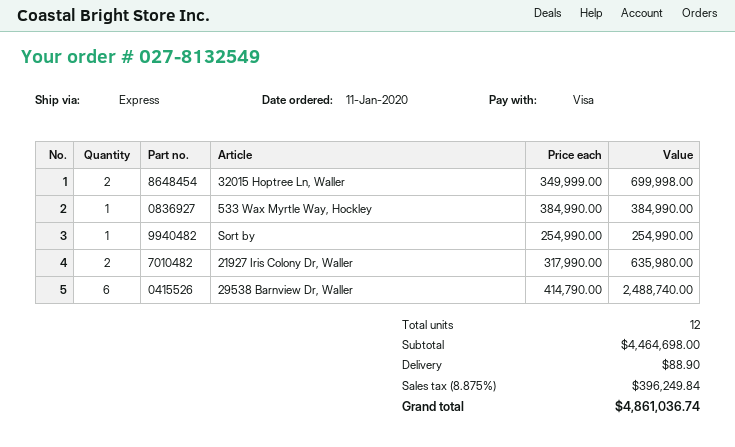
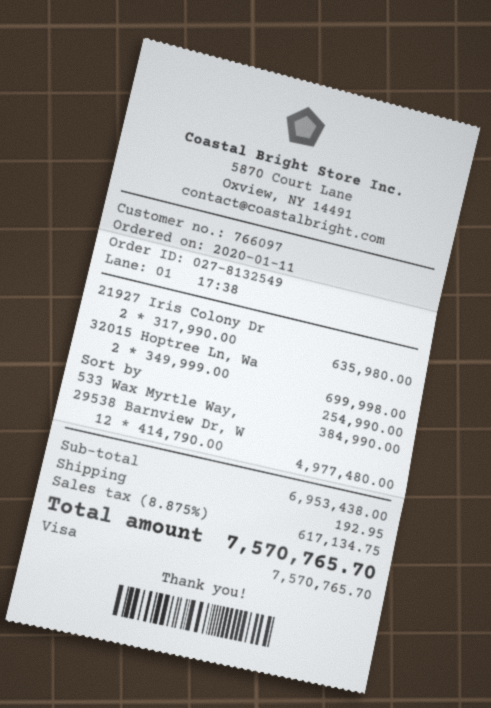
29538 Barnview Dr, Waller: 6 x 414790.00 = 2488740.00 -> 12 x 414790.00 = 4977480.00
subtotal: 4464698.00 -> 6953438.00
shipping: 88.90 -> 192.95
tax: 8.875% = 396249.84 -> 8.875% = 617134.75
total: 4861036.74 -> 7570765.70

